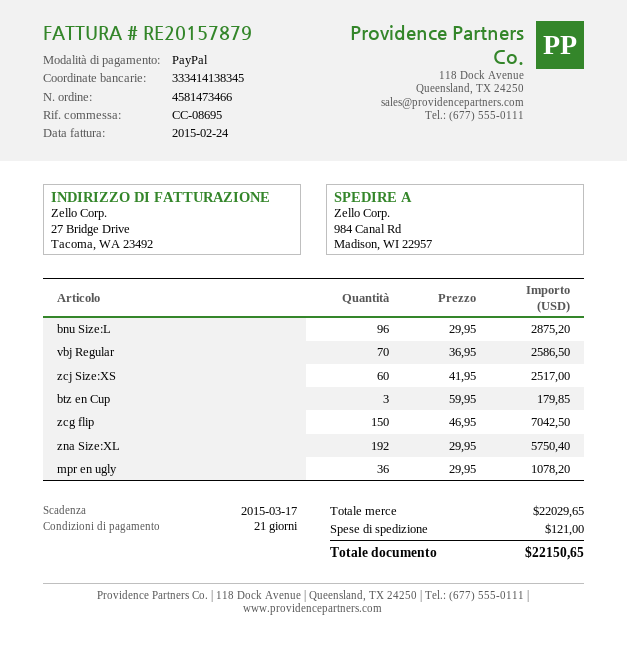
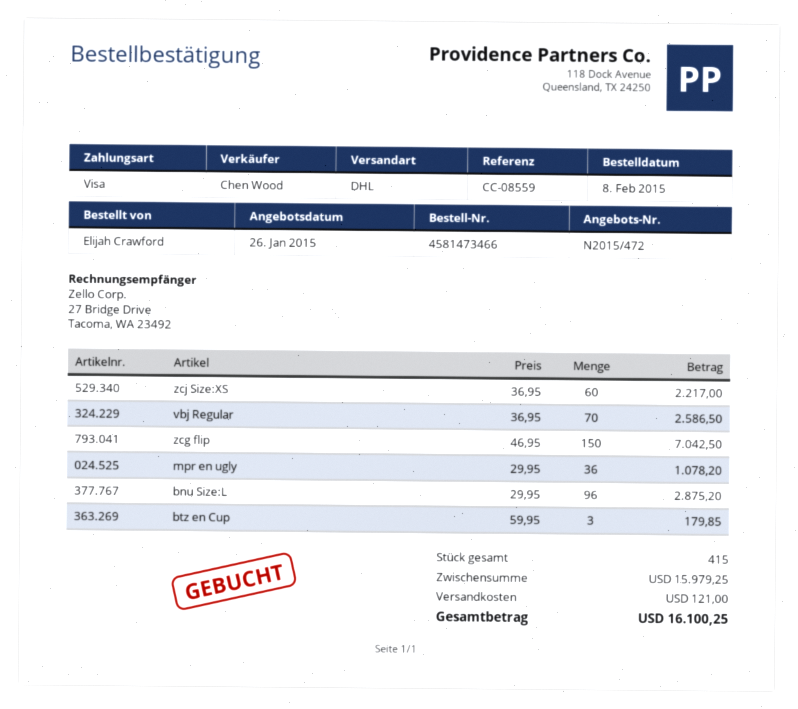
reference: CC-08695 -> CC-08559
payment method: PayPal -> Visa
zcj Size:XS: 60 x 41.95 = 2517.00 -> 60 x 36.95 = 2217.00
zna Size:XL: 192 x 29.95 = 5750.40 -> none
subtotal: 22029.65 -> 15979.25
total: 22150.65 -> 16100.25

